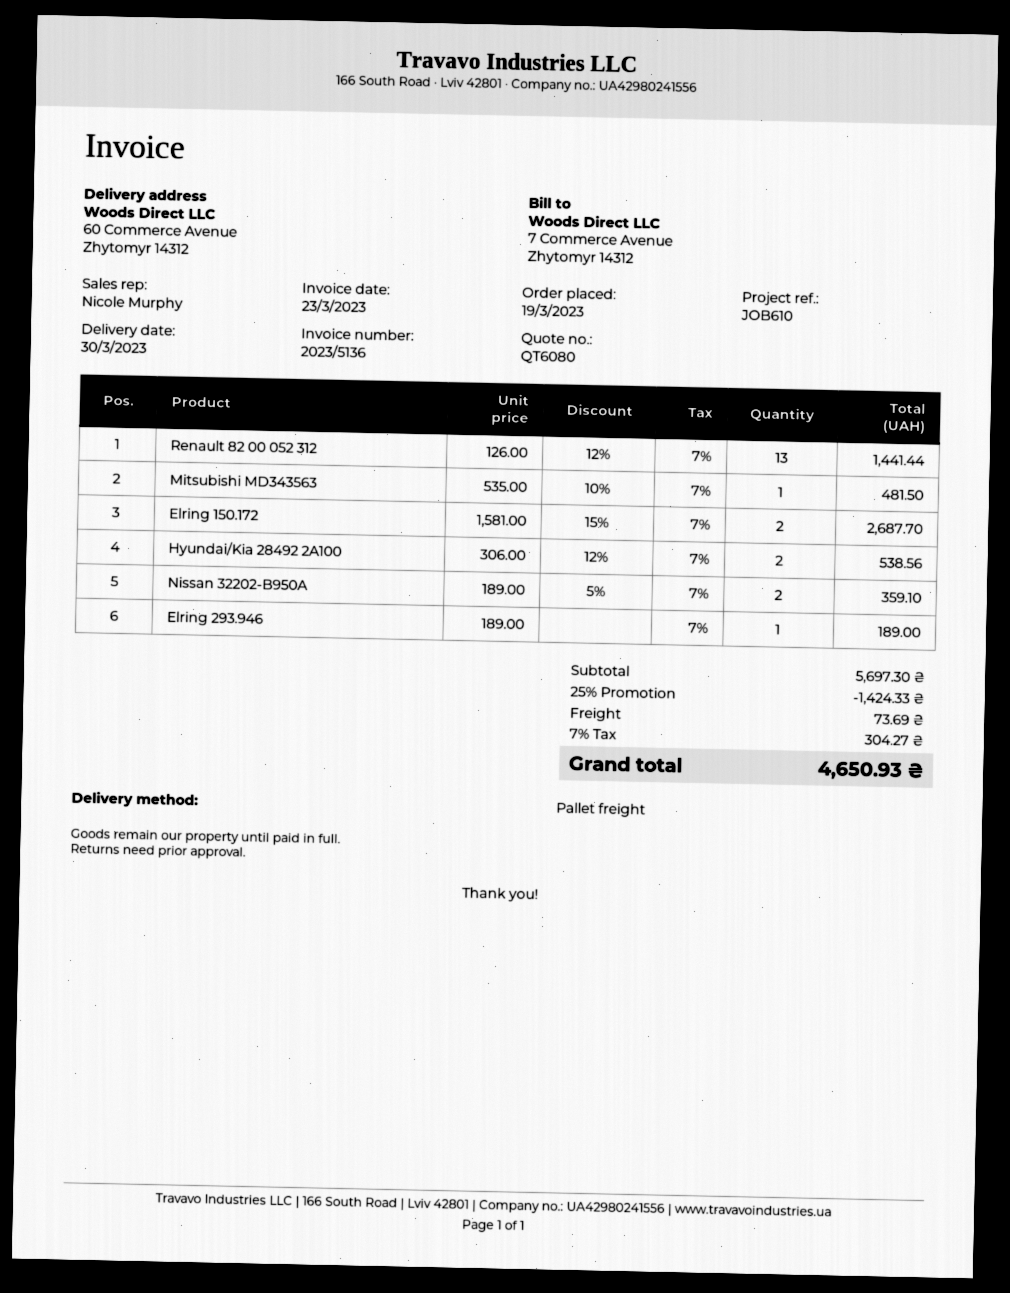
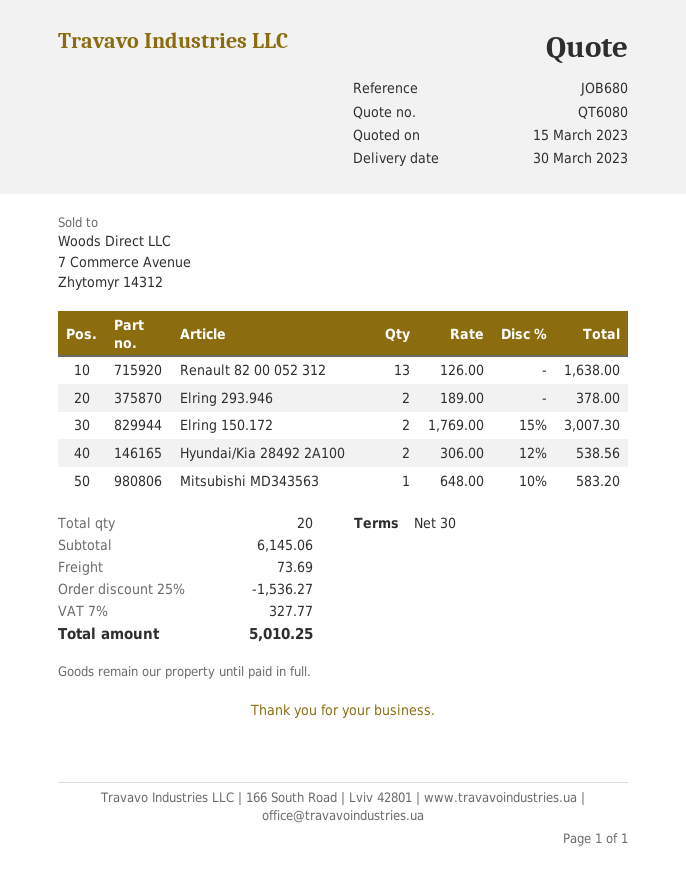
reference: JOB610 -> JOB680
Renault 82 00 052 312: 13 x 126.00 - 12% = 1441.44 -> 13 x 126.00 = 1638.00
Mitsubishi MD343563: 1 x 535.00 - 10% = 481.50 -> 1 x 648.00 - 10% = 583.20
Elring 150.172: 2 x 1581.00 - 15% = 2687.70 -> 2 x 1769.00 - 15% = 3007.30
Nissan 32202-B950A: 2 x 189.00 - 5% = 359.10 -> none
Elring 293.946: 1 x 189.00 = 189.00 -> 2 x 189.00 = 378.00
subtotal: 5697.30 -> 6145.06
discount: 25% = 1424.33 -> 25% = 1536.27
tax: 7% = 304.27 -> 7% = 327.77
total: 4650.93 -> 5010.25

